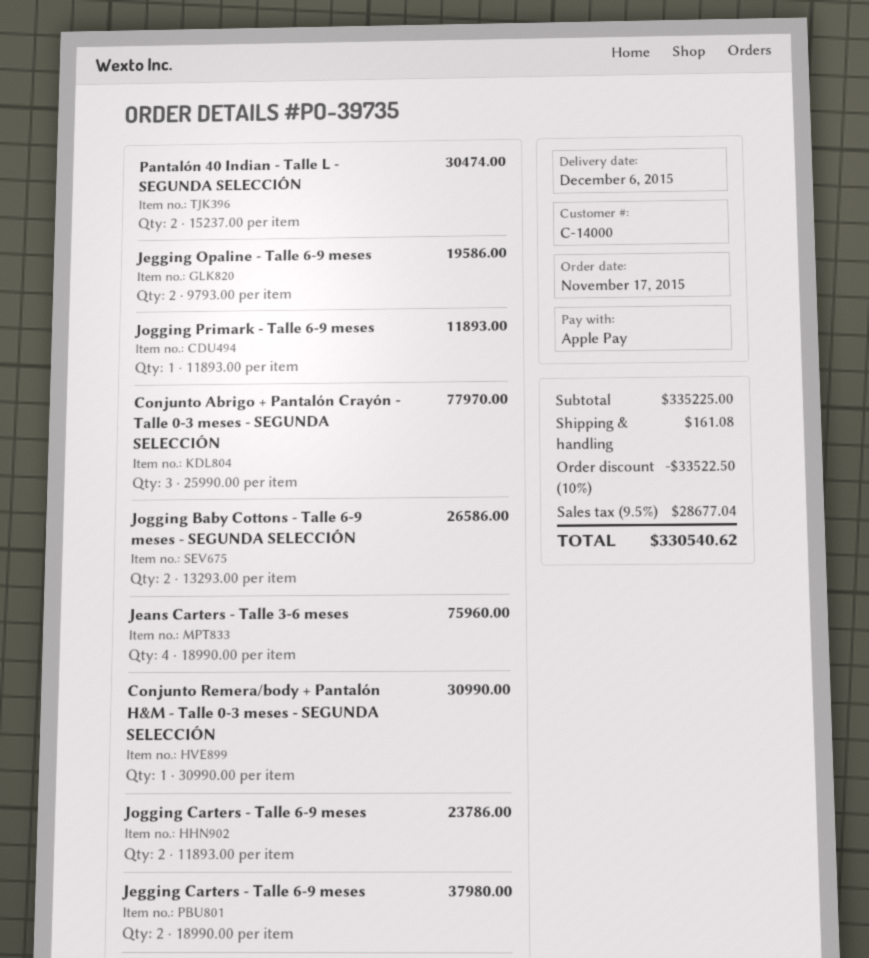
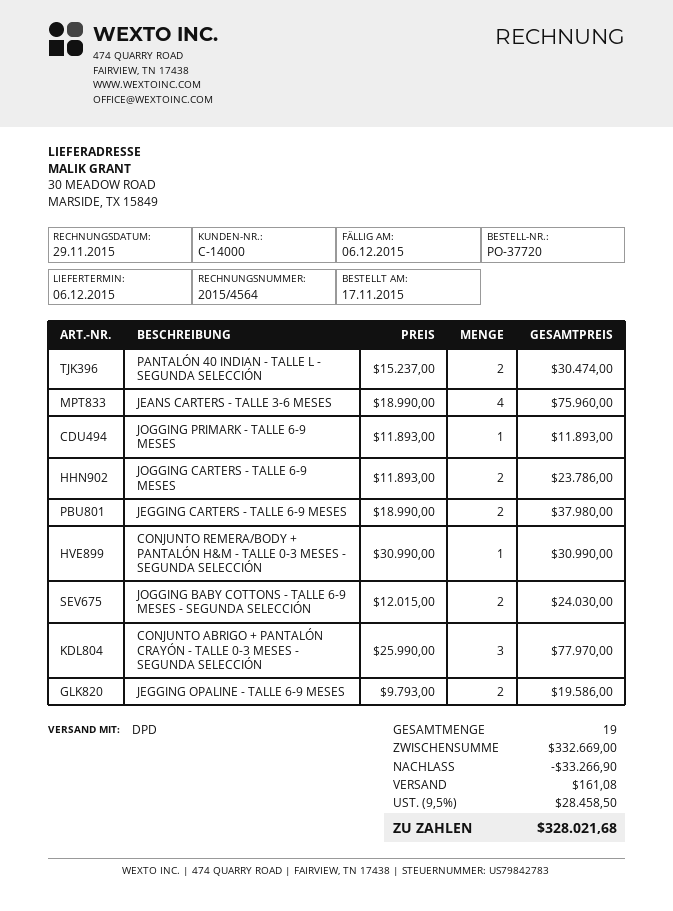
order number: PO-39735 -> PO-37720
Jogging Baby Cottons - Talle 6-9 meses - SEGUNDA SELECCIÓN: 2 x 13293.00 = 26586.00 -> 2 x 12015.00 = 24030.00
subtotal: 335225.00 -> 332669.00
discount: 33522.50 -> 33266.90
tax: 9.5% = 28677.04 -> 9.5% = 28458.50
total: 330540.62 -> 328021.68

